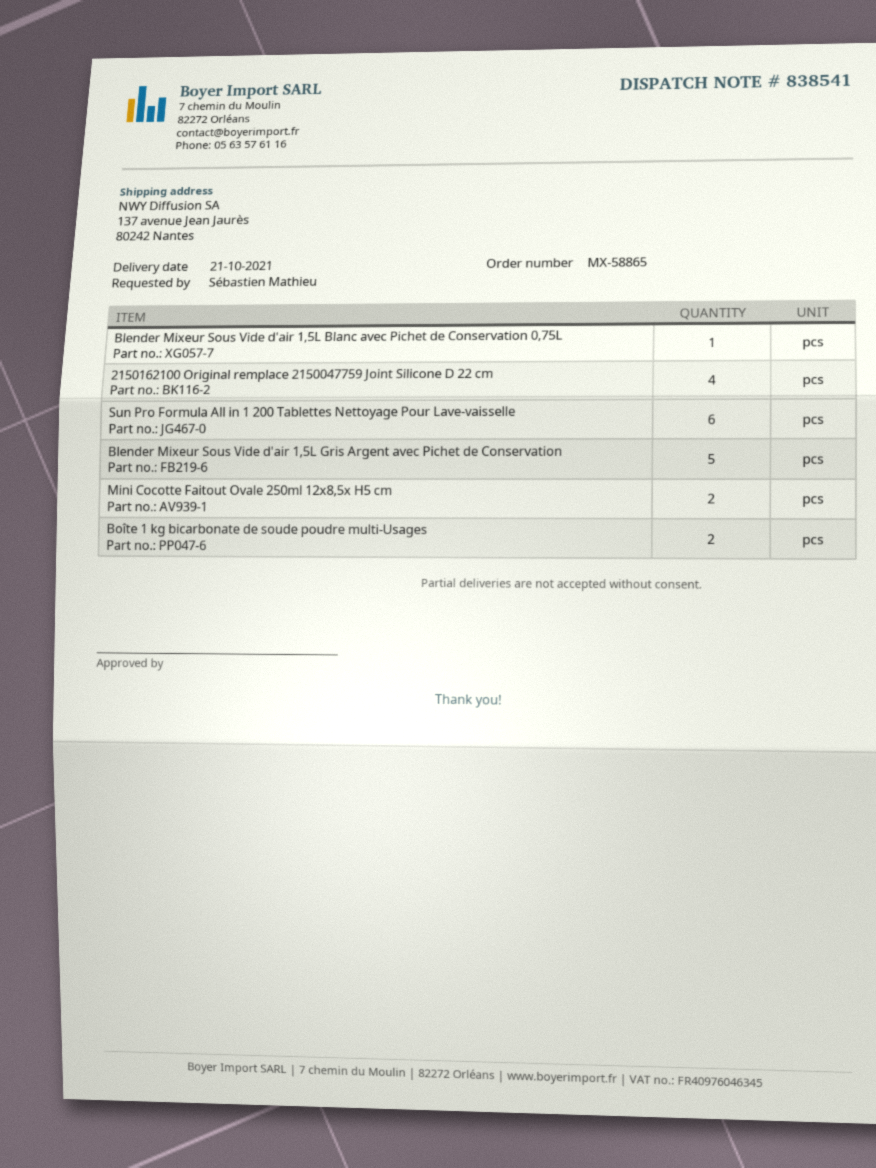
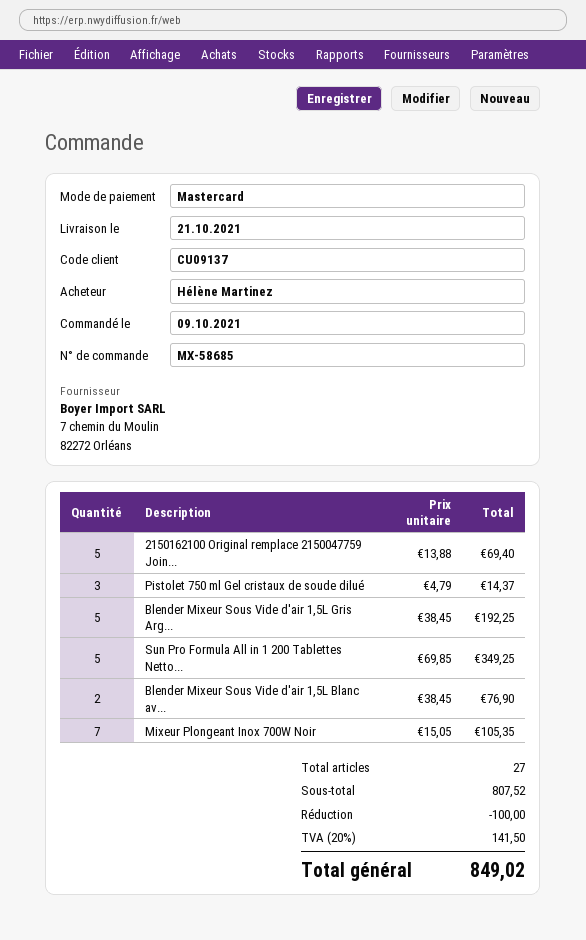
order number: MX-58865 -> MX-58685
ordered by: Sébastien Mathieu -> Hélène Martinez
Blender Mixeur Sous Vide d'air 1,5L Blanc avec Pichet de Conservation 0,75L: 1 -> 2
2150162100 Original remplace 2150047759 Joint Silicone D 22 cm: 4 -> 5
Sun Pro Formula All in 1 200 Tablettes Nettoyage Pour Lave-vaisselle: 6 -> 5
Mini Cocotte Faitout Ovale 250ml 12x8,5x H5 cm: 2 -> none
Boîte 1 kg bicarbonate de soude poudre multi-Usages: 2 -> none
Pistolet 750 ml Gel cristaux de soude dilué: none -> 3
Mixeur Plongeant Inox 700W Noir: none -> 7

